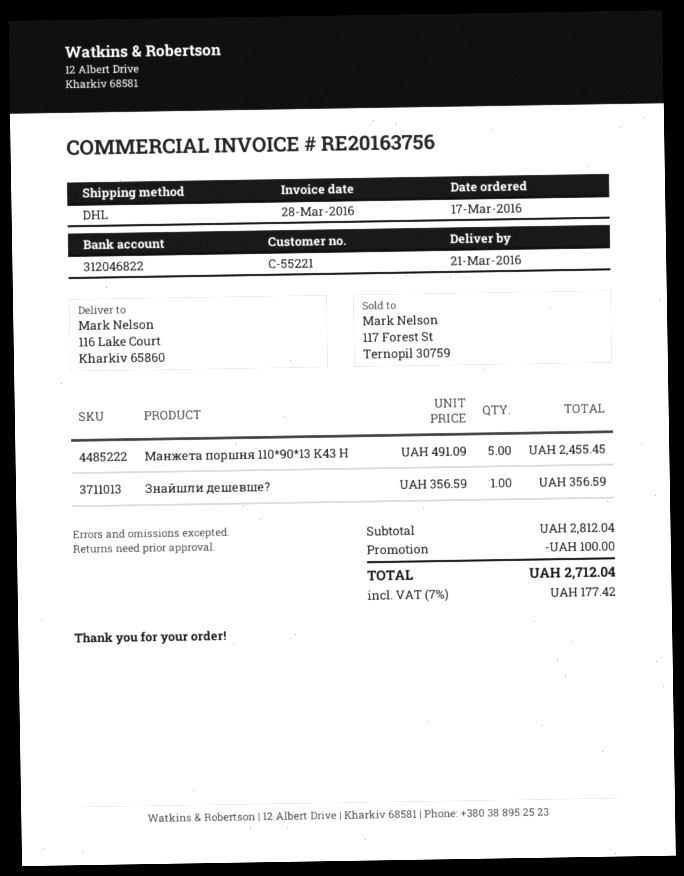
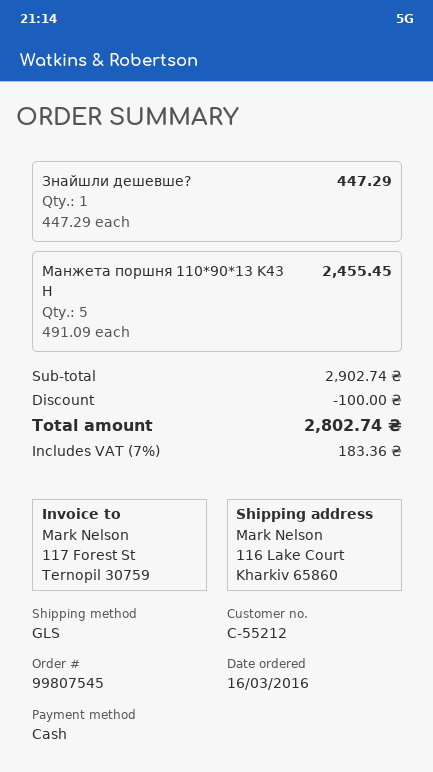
order date: 2016-03-17 -> 2016-03-16
customer number: C-55221 -> C-55212
shipping method: DHL -> GLS
Знайшли дешевше?: 1 x 356.59 = 356.59 -> 1 x 447.29 = 447.29
subtotal: 2812.04 -> 2902.74
tax: 7% = 177.42 -> 7% = 183.36
total: 2712.04 -> 2802.74

